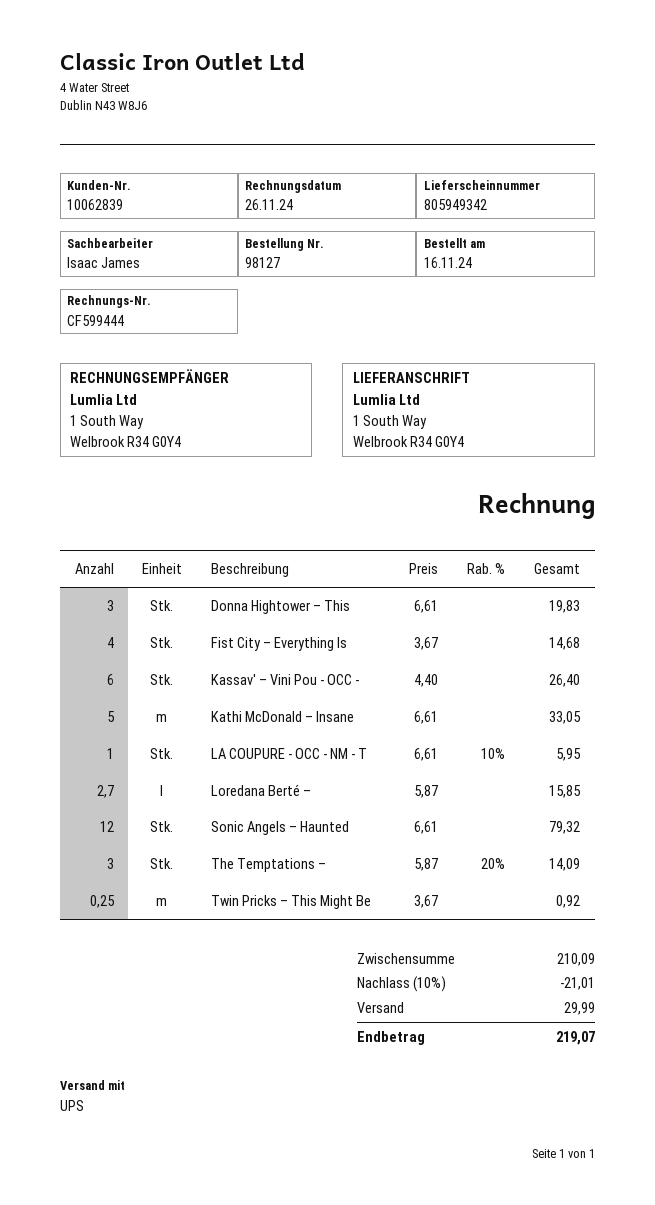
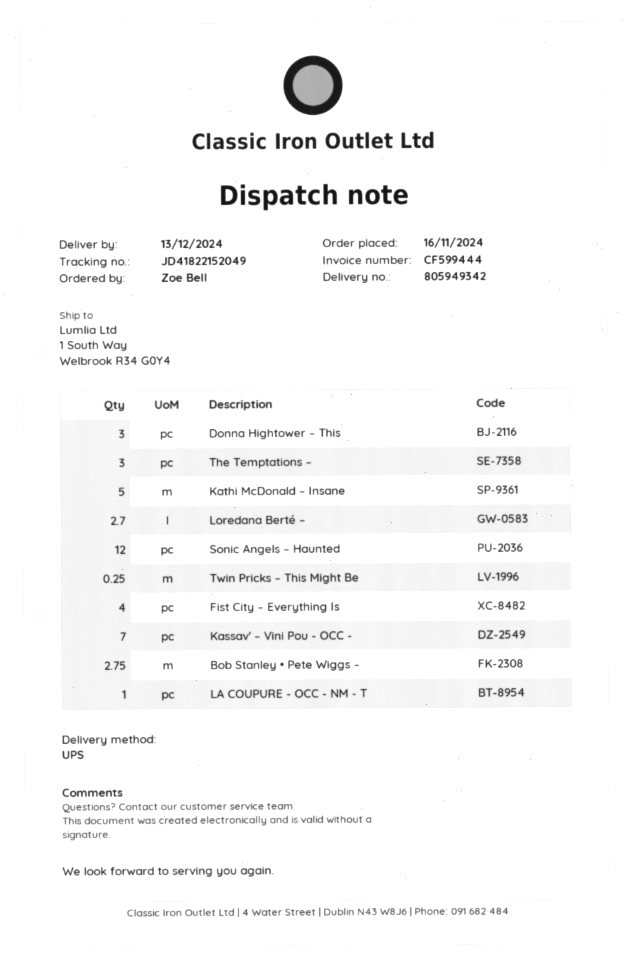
Kassav' – Vini Pou - OCC -: 6 -> 7
Bob Stanley • Pete Wiggs –: none -> 2.75

